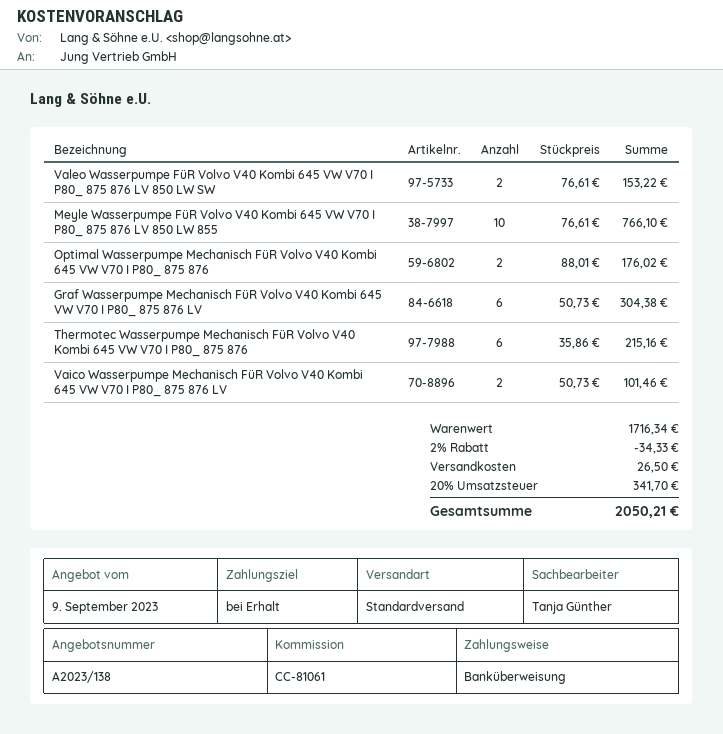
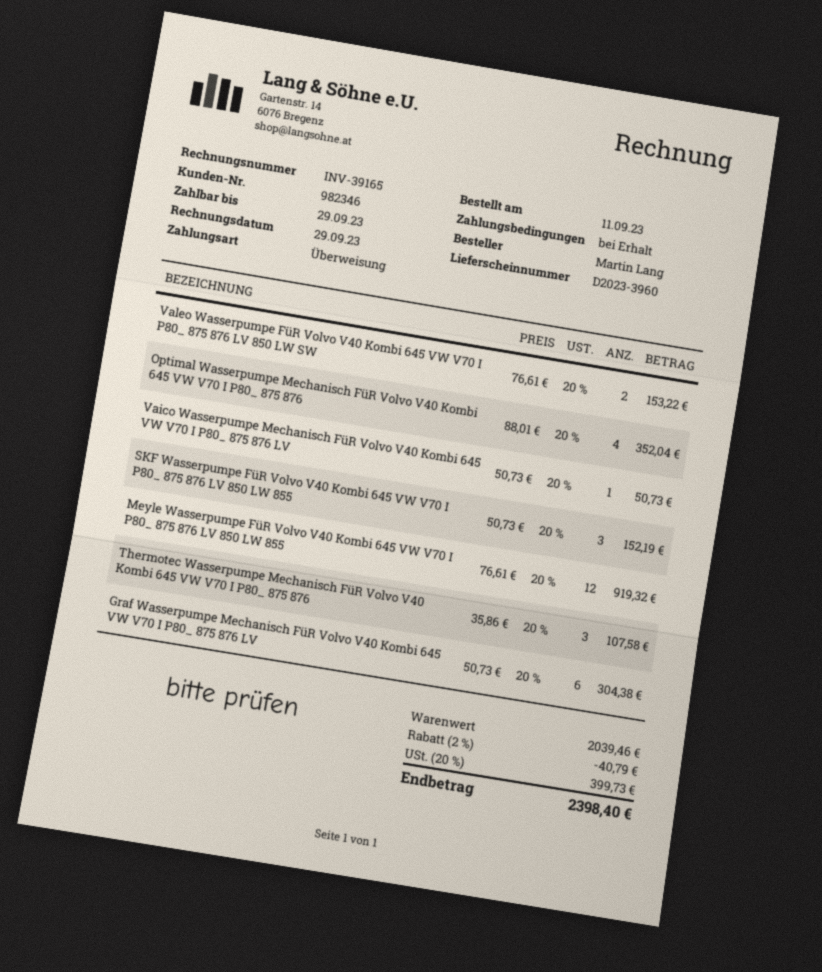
Meyle Wasserpumpe FüR Volvo V40 Kombi 645 VW V70 I P80_ 875 876 LV 850 LW 855: 10 x 76.61 = 766.10 -> 12 x 76.61 = 919.32
Optimal Wasserpumpe Mechanisch FüR Volvo V40 Kombi 645 VW V70 I P80_ 875 876: 2 x 88.01 = 176.02 -> 4 x 88.01 = 352.04
Thermotec Wasserpumpe Mechanisch FüR Volvo V40 Kombi 645 VW V70 I P80_ 875 876: 6 x 35.86 = 215.16 -> 3 x 35.86 = 107.58
Vaico Wasserpumpe Mechanisch FüR Volvo V40 Kombi 645 VW V70 I P80_ 875 876 LV: 2 x 50.73 = 101.46 -> 1 x 50.73 = 50.73
SKF Wasserpumpe FüR Volvo V40 Kombi 645 VW V70 I P80_ 875 876 LV 850 LW 855: none -> 3 x 50.73 = 152.19
subtotal: 1716.34 -> 2039.46
discount: 2% = 34.33 -> 2% = 40.79
shipping: 26.50 -> none
tax: 20% = 341.70 -> 20% = 399.73
total: 2050.21 -> 2398.40

